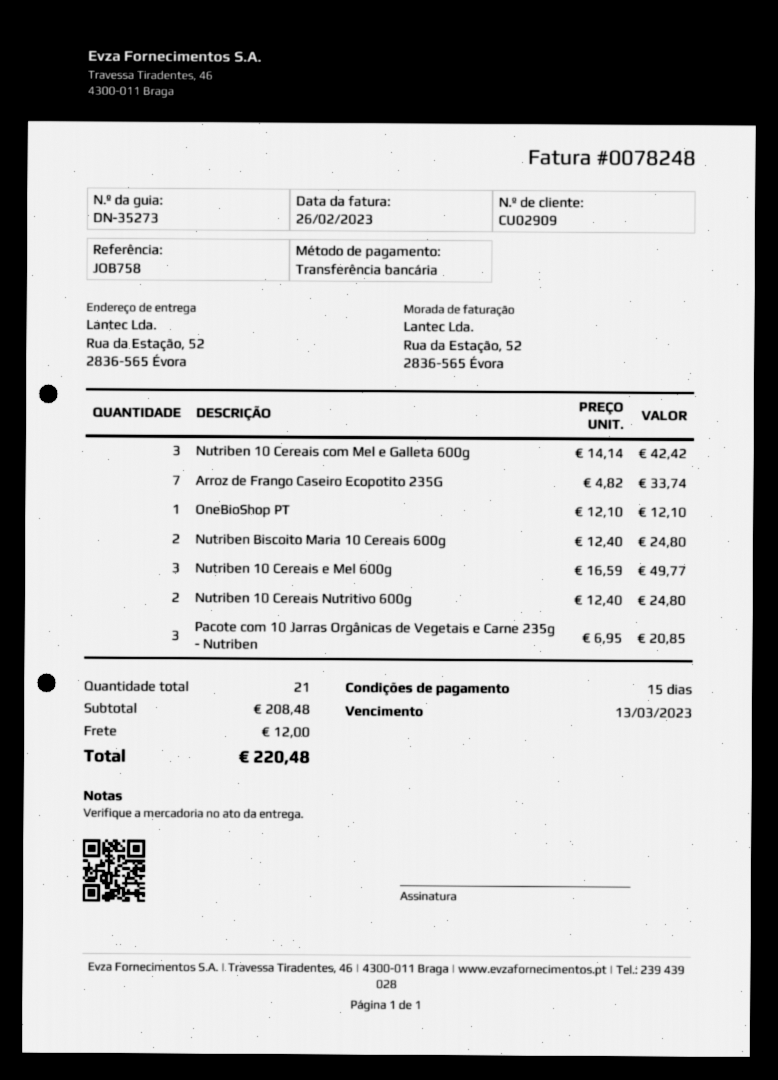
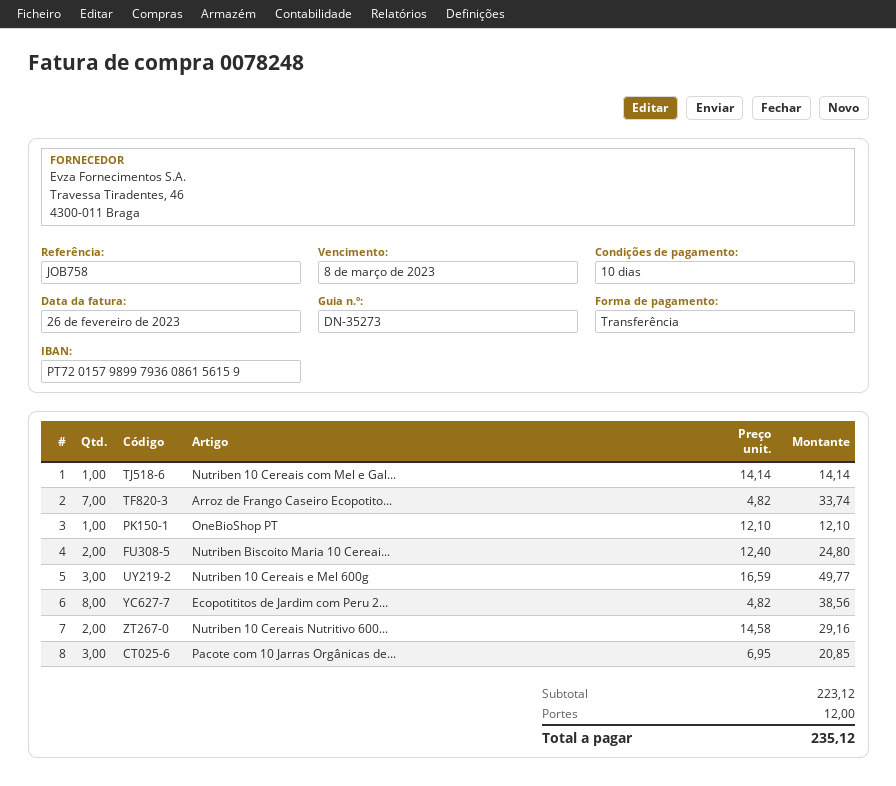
payment terms: 15 days -> 10 days
due date: 2023-03-13 -> 2023-03-08
Nutriben 10 Cereais com Mel e Galleta 600g: 3 x 14.14 = 42.42 -> 1 x 14.14 = 14.14
Nutriben 10 Cereais Nutritivo 600g: 2 x 12.40 = 24.80 -> 2 x 14.58 = 29.16
Ecopotititos de Jardim com Peru 2...: none -> 8 x 4.82 = 38.56
subtotal: 208.48 -> 223.12
total: 220.48 -> 235.12

